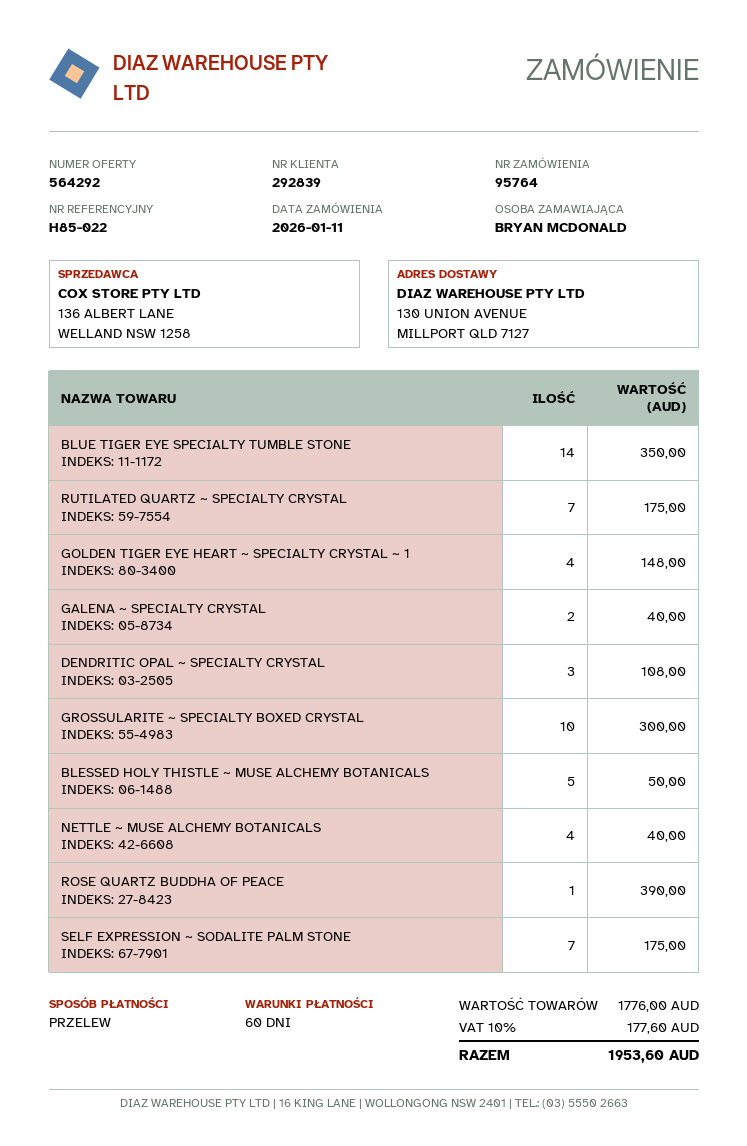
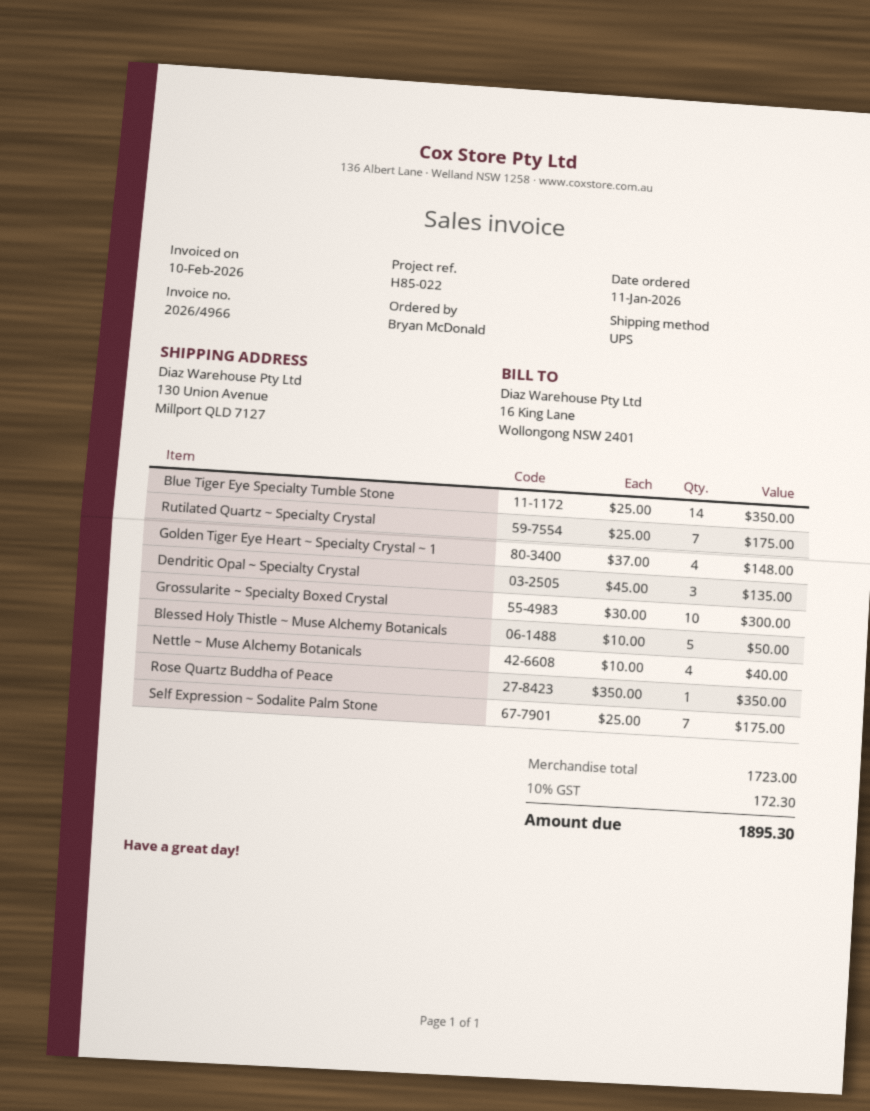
GALENA ~ SPECIALTY CRYSTAL: 2 for 40.00 -> none
DENDRITIC OPAL ~ SPECIALTY CRYSTAL: 3 for 108.00 -> 3 for 135.00
ROSE QUARTZ BUDDHA OF PEACE: 1 for 390.00 -> 1 for 350.00
subtotal: 1776.00 -> 1723.00
tax: 10% = 177.60 -> 10% = 172.30
total: 1953.60 -> 1895.30

